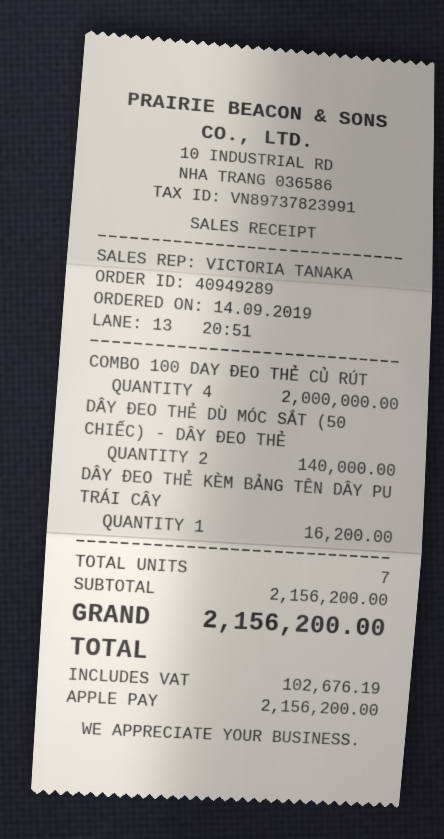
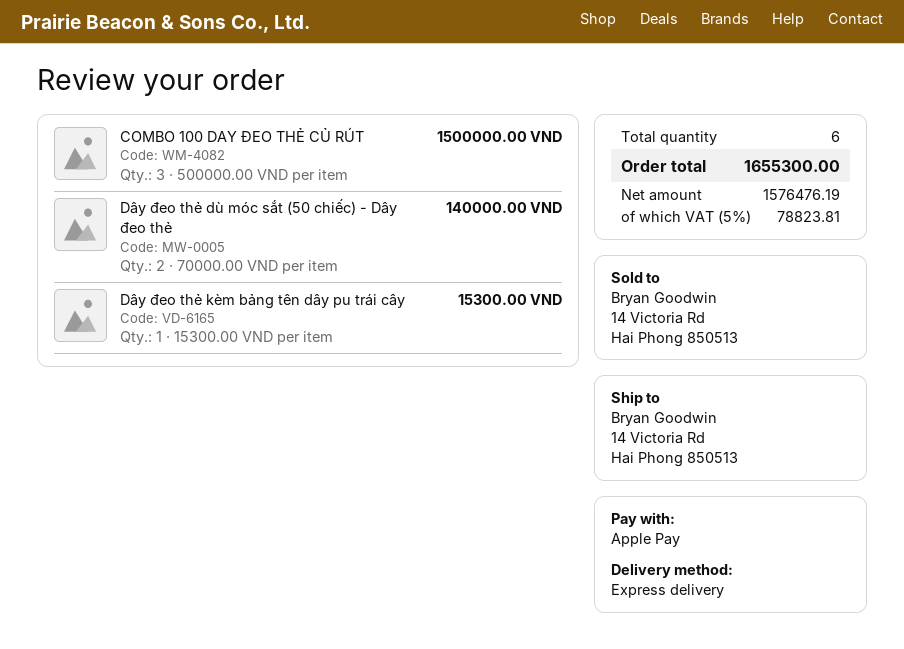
COMBO 100 DAY ĐEO THẺ CỦ RÚT: 4 for 2000000.00 -> 3 for 1500000.00
DÂY ĐEO THẺ KÈM BẢNG TÊN DÂY PU TRÁI CÂY: 1 for 16200.00 -> 1 for 15300.00
total quantity: 7 -> 6
tax: 102676.19 -> 78823.81
total: 2156200.00 -> 1655300.00

